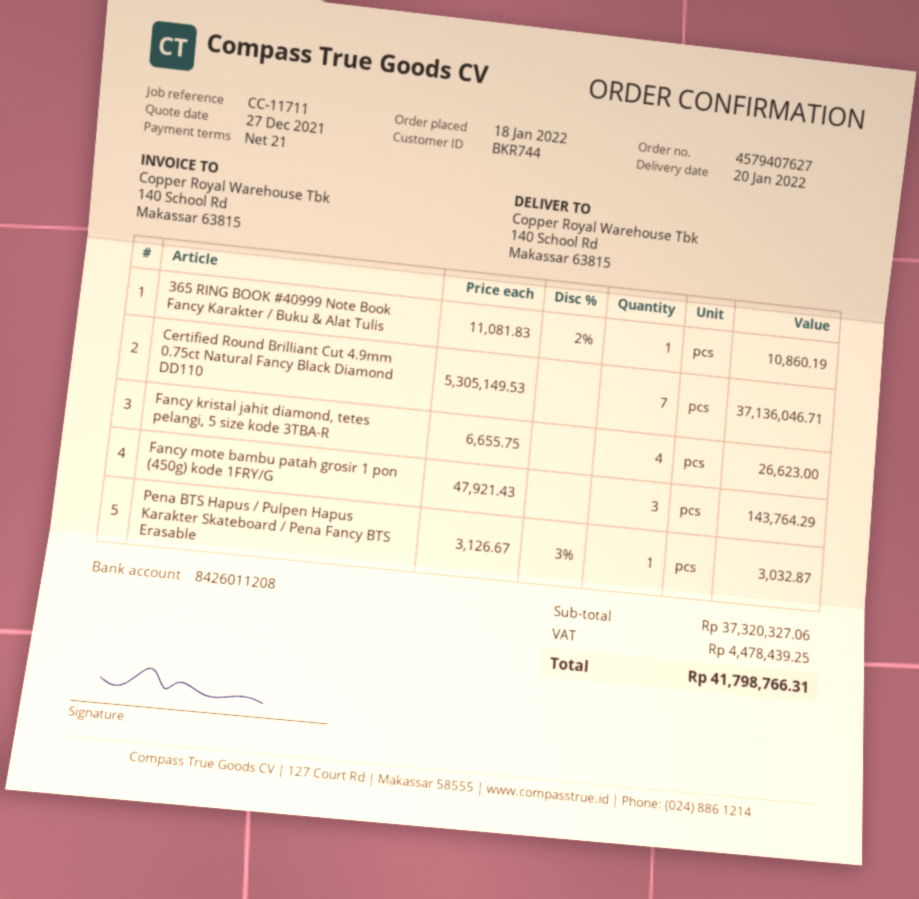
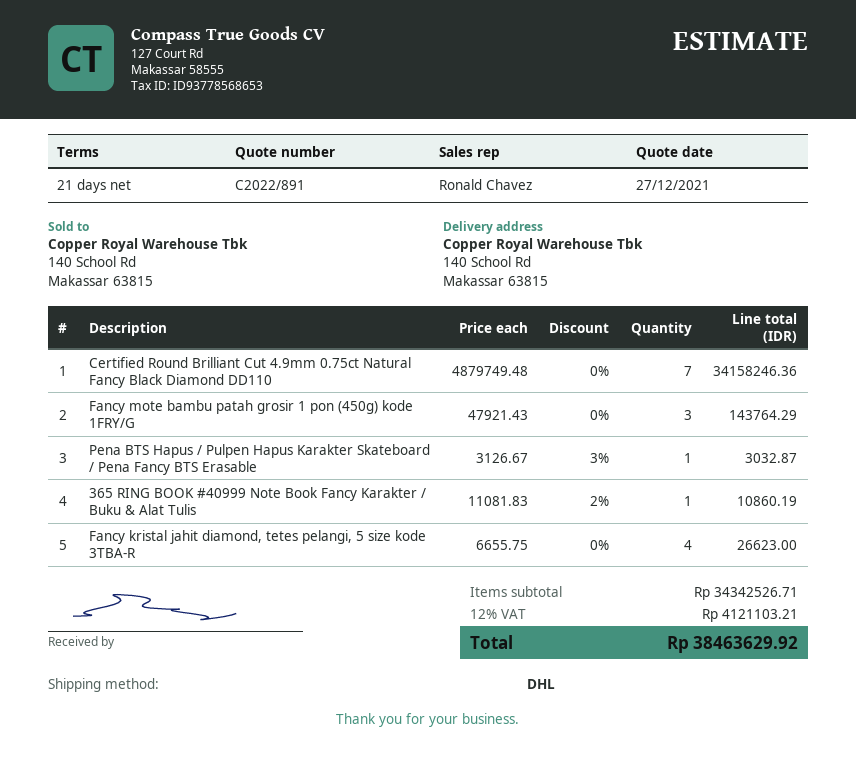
Certified Round Brilliant Cut 4.9mm 0.75ct Natural Fancy Black Diamond DD110: 7 x 5305149.53 = 37136046.71 -> 7 x 4879749.48 = 34158246.36
subtotal: 37320327.06 -> 34342526.71
tax: 4478439.25 -> 4121103.21
total: 41798766.31 -> 38463629.92

